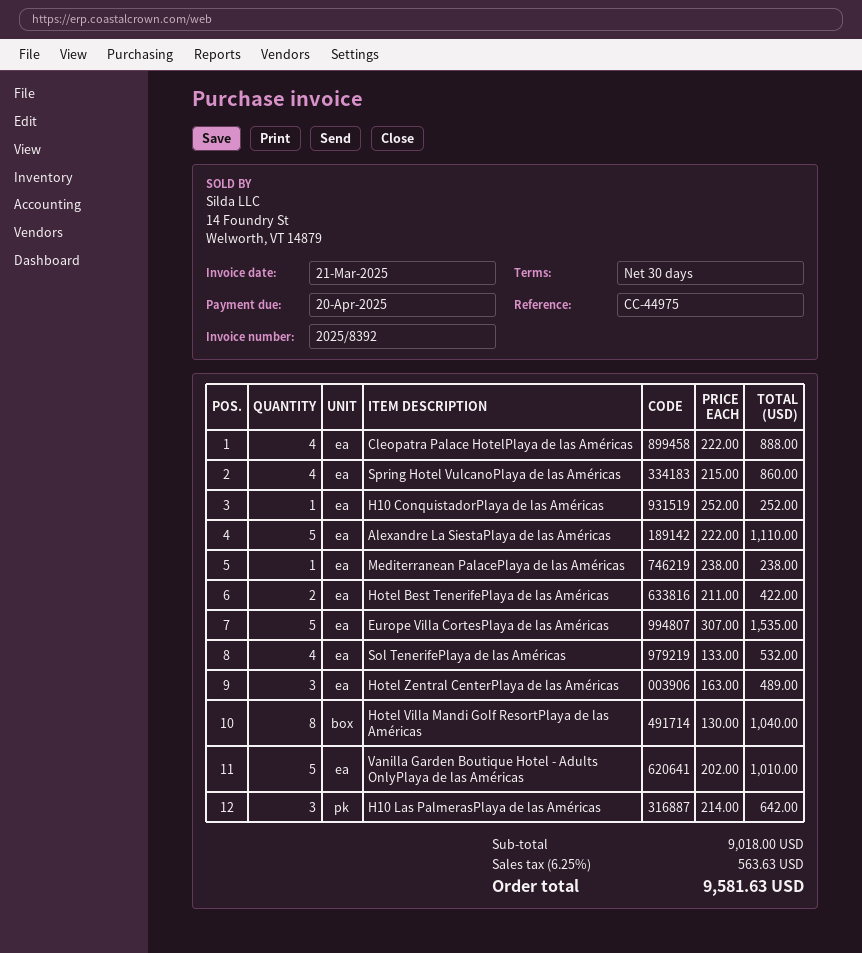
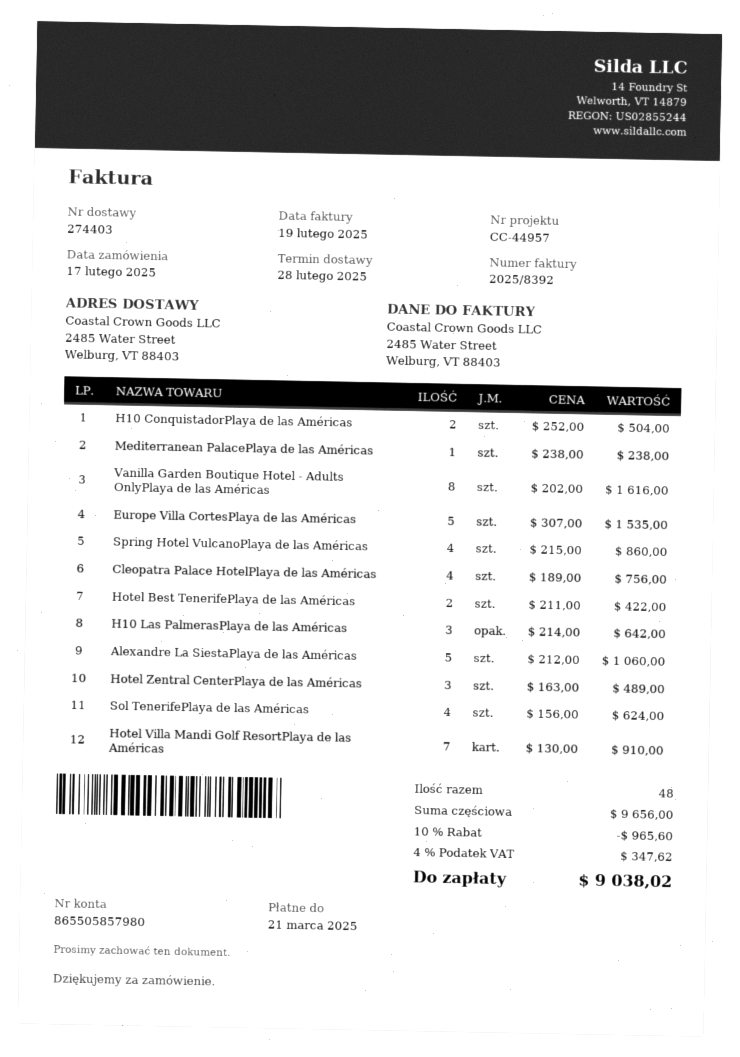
invoice date: 2025-03-21 -> 2025-02-19
due date: 2025-04-20 -> 2025-03-21
reference: CC-44975 -> CC-44957
Cleopatra Palace HotelPlaya de las Américas: 4 x 222.00 = 888.00 -> 4 x 189.00 = 756.00
H10 ConquistadorPlaya de las Américas: 1 x 252.00 = 252.00 -> 2 x 252.00 = 504.00
Alexandre La SiestaPlaya de las Américas: 5 x 222.00 = 1110.00 -> 5 x 212.00 = 1060.00
Sol TenerifePlaya de las Américas: 4 x 133.00 = 532.00 -> 4 x 156.00 = 624.00
Hotel Villa Mandi Golf ResortPlaya de las Américas: 8 x 130.00 = 1040.00 -> 7 x 130.00 = 910.00
Vanilla Garden Boutique Hotel - Adults OnlyPlaya de las Américas: 5 x 202.00 = 1010.00 -> 8 x 202.00 = 1616.00
subtotal: 9018.00 -> 9656.00
discount: none -> 10% = 965.60
tax: 6.25% = 563.63 -> 4% = 347.62
total: 9581.63 -> 9038.02

